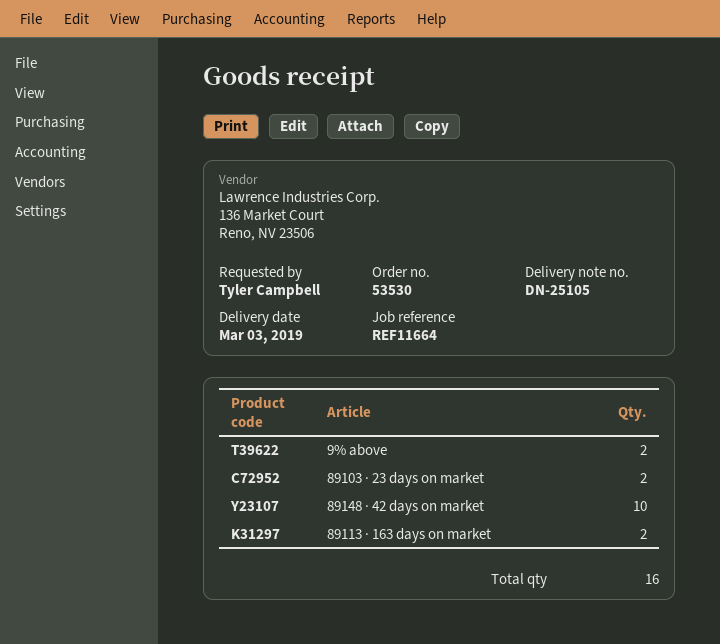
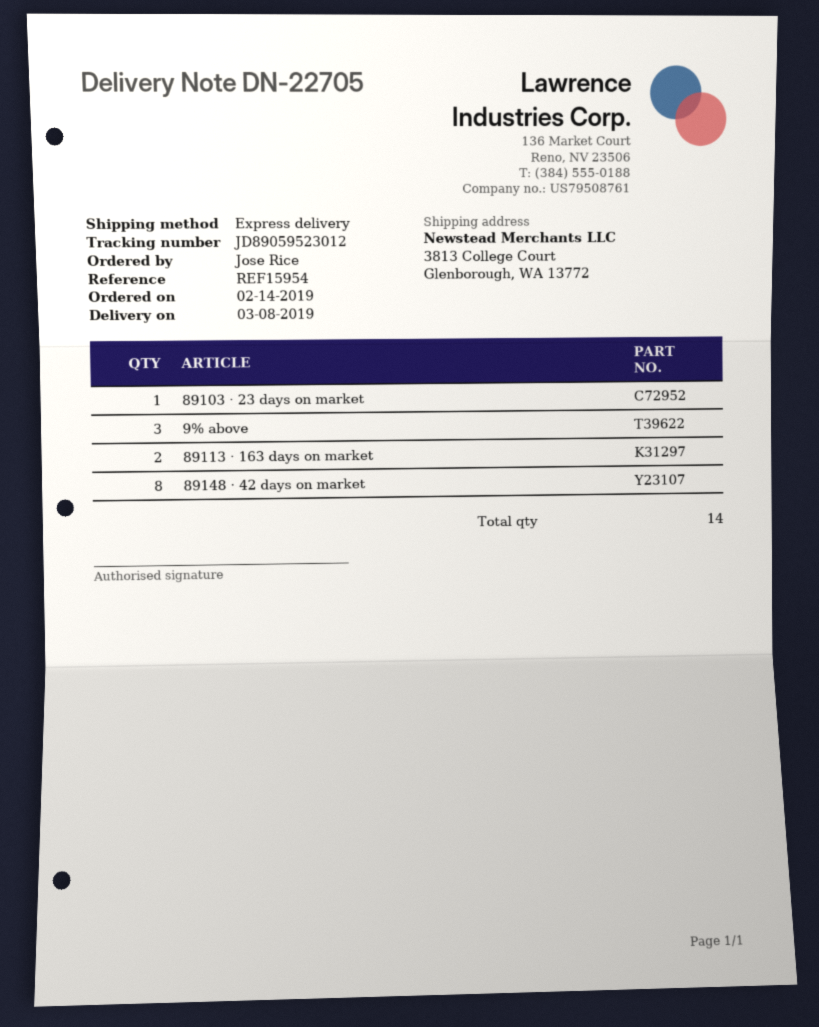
delivery note number: DN-25105 -> DN-22705
delivery date: 2019-03-03 -> 2019-03-08
reference: REF11664 -> REF15954
ordered by: Tyler Campbell -> Jose Rice
9% above: 2 -> 3
89103 · 23 days on market: 2 -> 1
89148 · 42 days on market: 10 -> 8
total quantity: 16 -> 14

